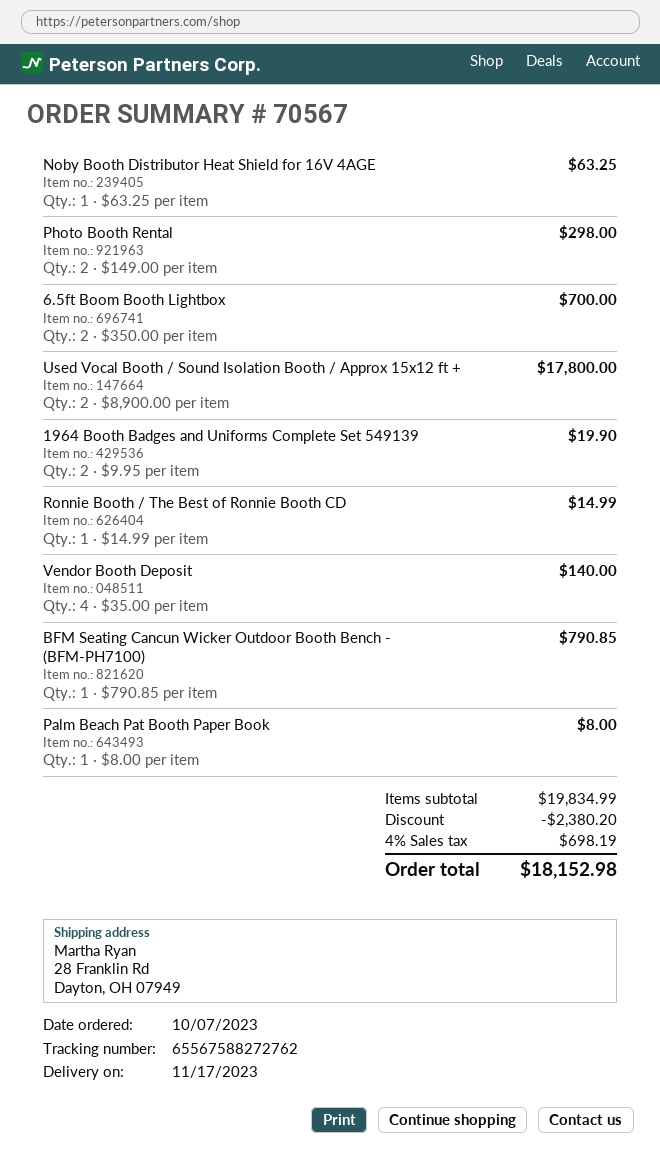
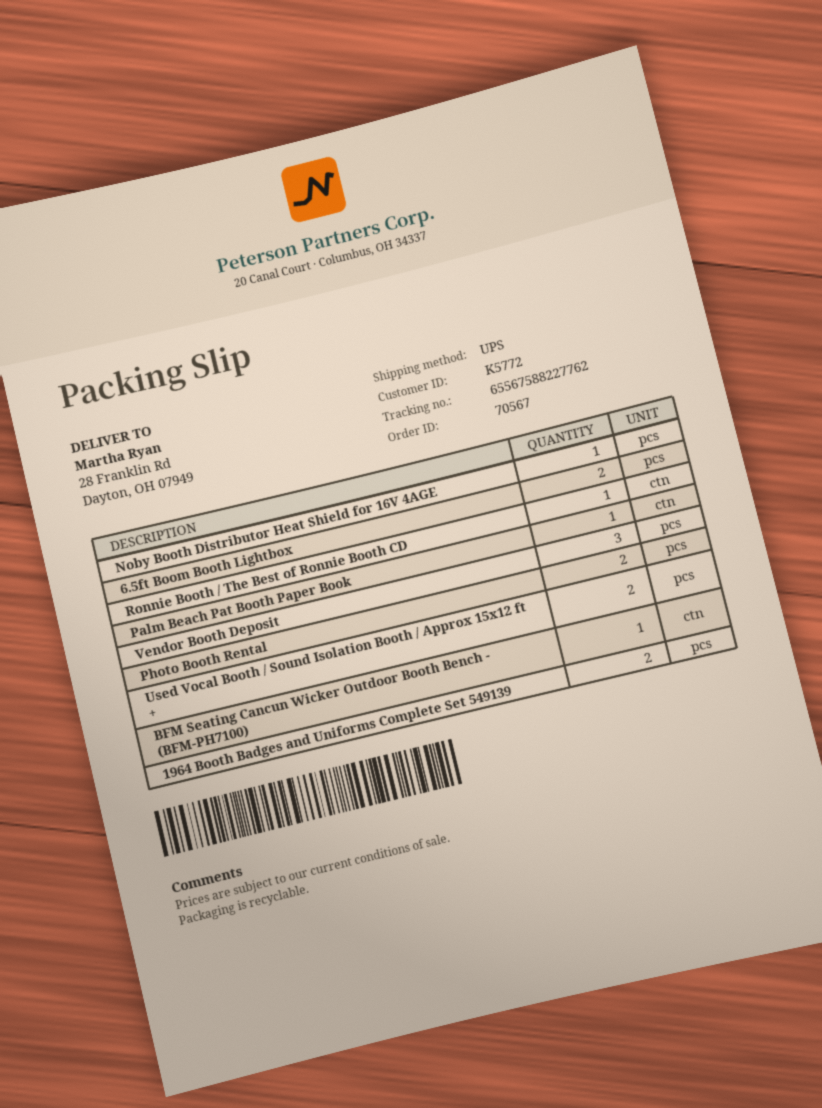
tracking number: 65567588272762 -> 65567588227762
Vendor Booth Deposit: 4 -> 3

